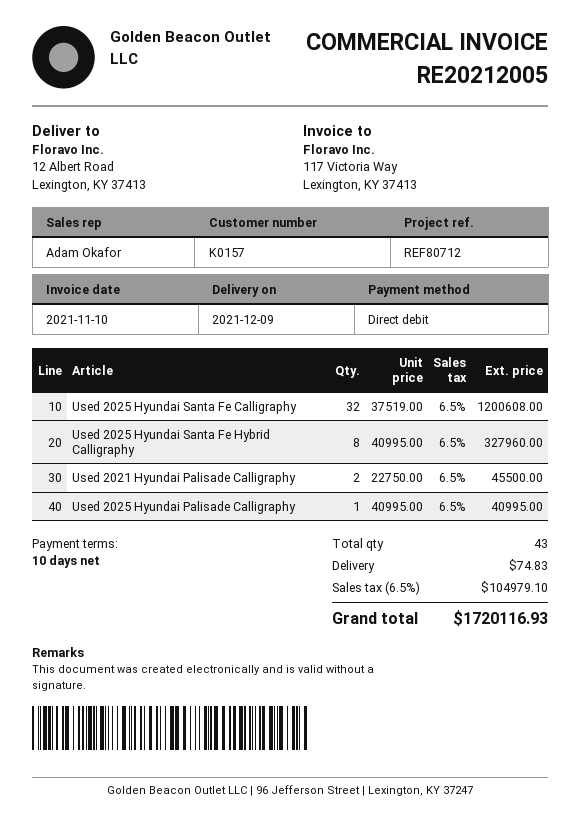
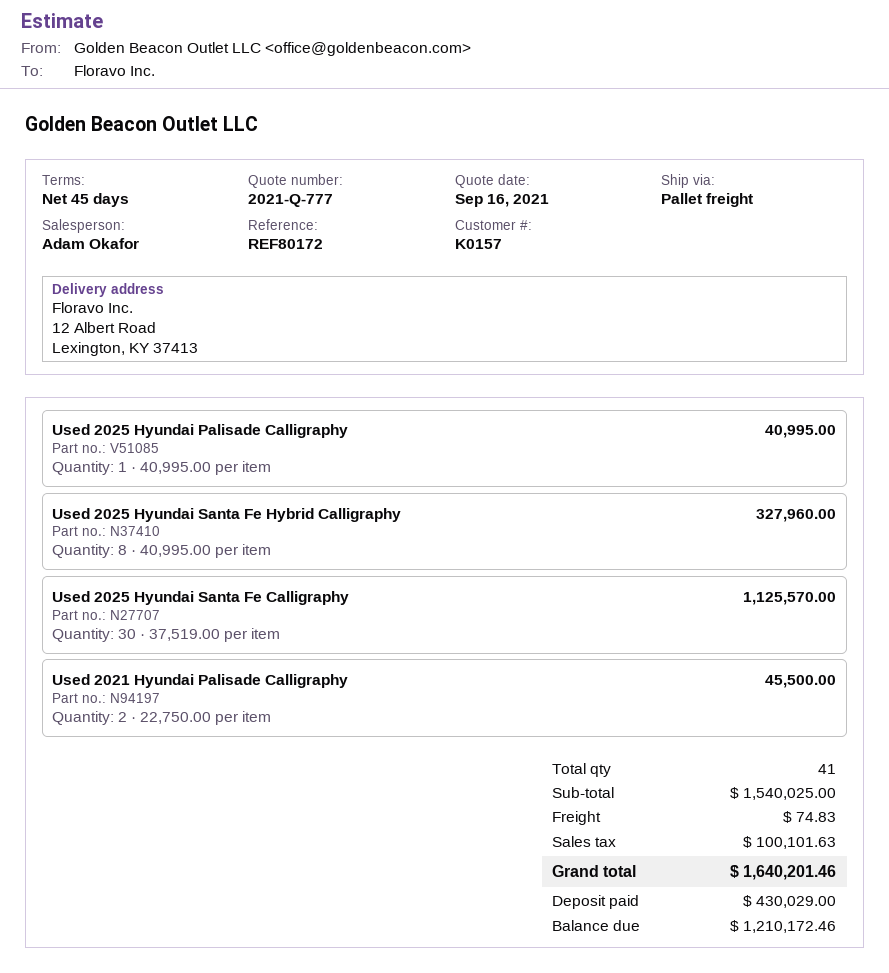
payment terms: 10 days -> 45 days
reference: REF80712 -> REF80172
Used 2025 Hyundai Santa Fe Calligraphy: 32 x 37519.00 = 1200608.00 -> 30 x 37519.00 = 1125570.00
total quantity: 43 -> 41
tax: 104979.10 -> 100101.63
total: 1720116.93 -> 1640201.46

